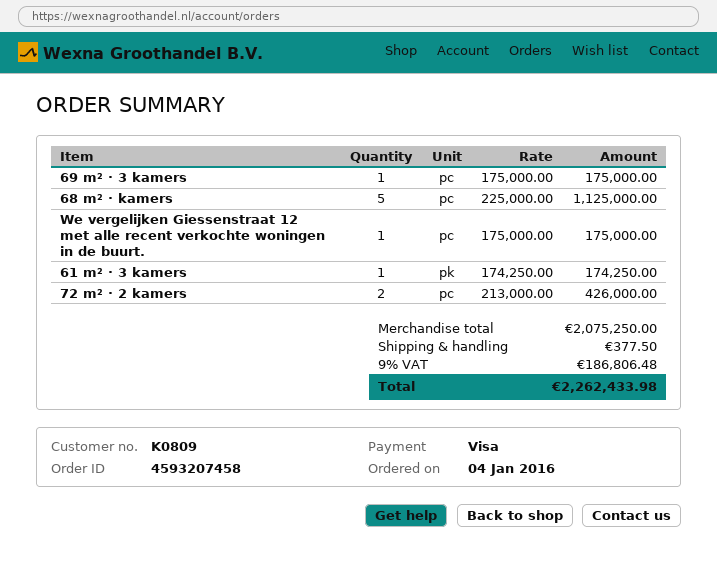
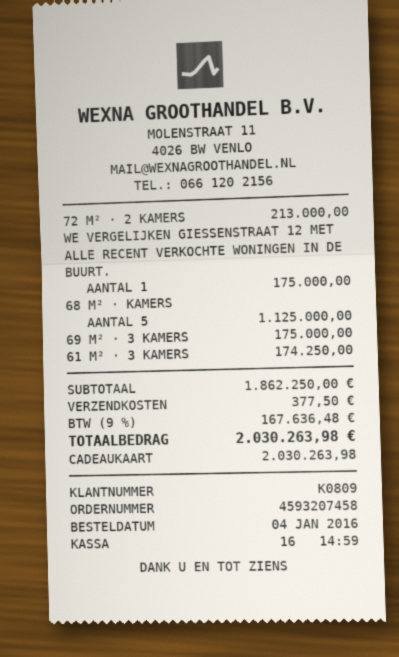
payment method: Visa -> gift card
72 m² · 2 kamers: 2 for 426000.00 -> 1 for 213000.00
subtotal: 2075250.00 -> 1862250.00
tax: 9% = 186806.48 -> 9% = 167636.48
total: 2262433.98 -> 2030263.98

